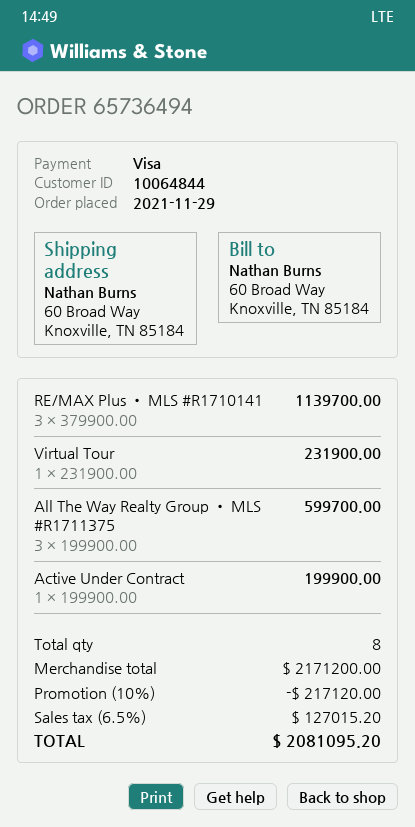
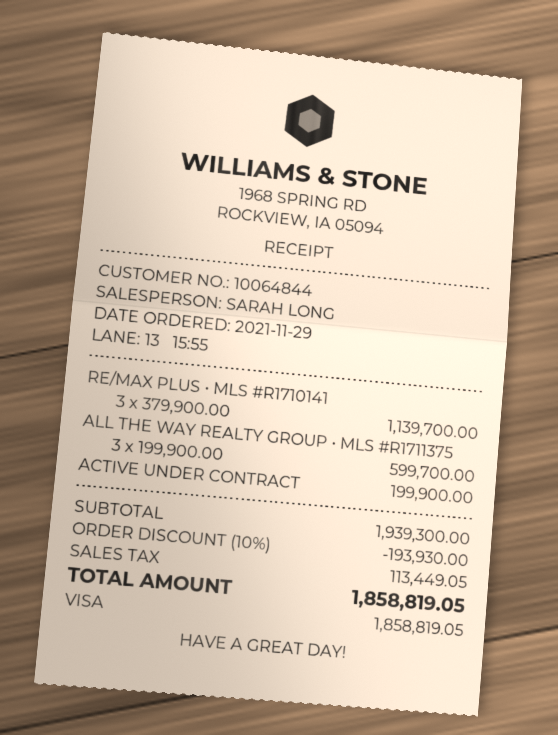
Virtual Tour: 1 x 231900.00 = 231900.00 -> none
subtotal: 2171200.00 -> 1939300.00
discount: 10% = 217120.00 -> 10% = 193930.00
tax: 127015.20 -> 113449.05
total: 2081095.20 -> 1858819.05

